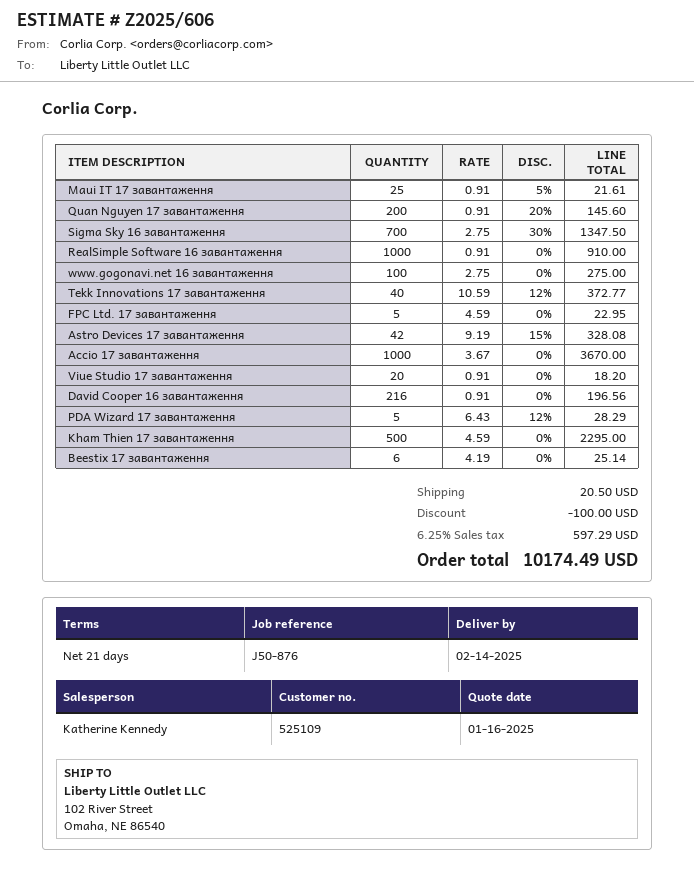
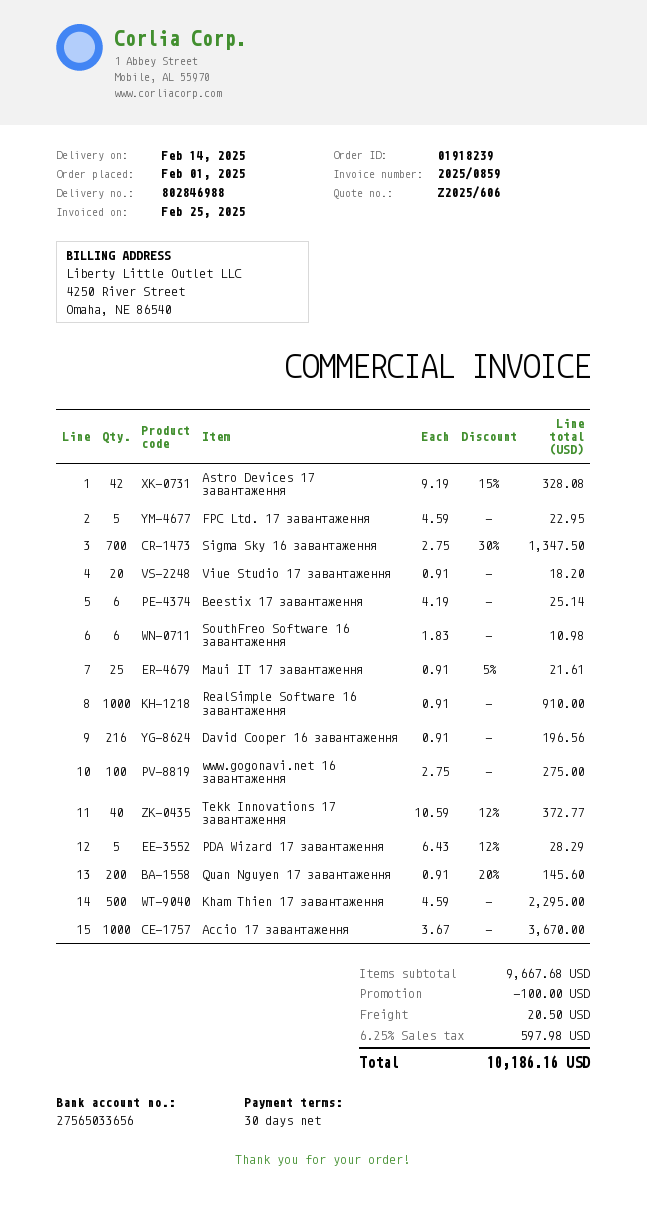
payment terms: 21 days -> 30 days
SouthFreo Software 16 завантаження: none -> 6 x 1.83 = 10.98
tax: 6.25% = 597.29 -> 6.25% = 597.98
total: 10174.49 -> 10186.16

